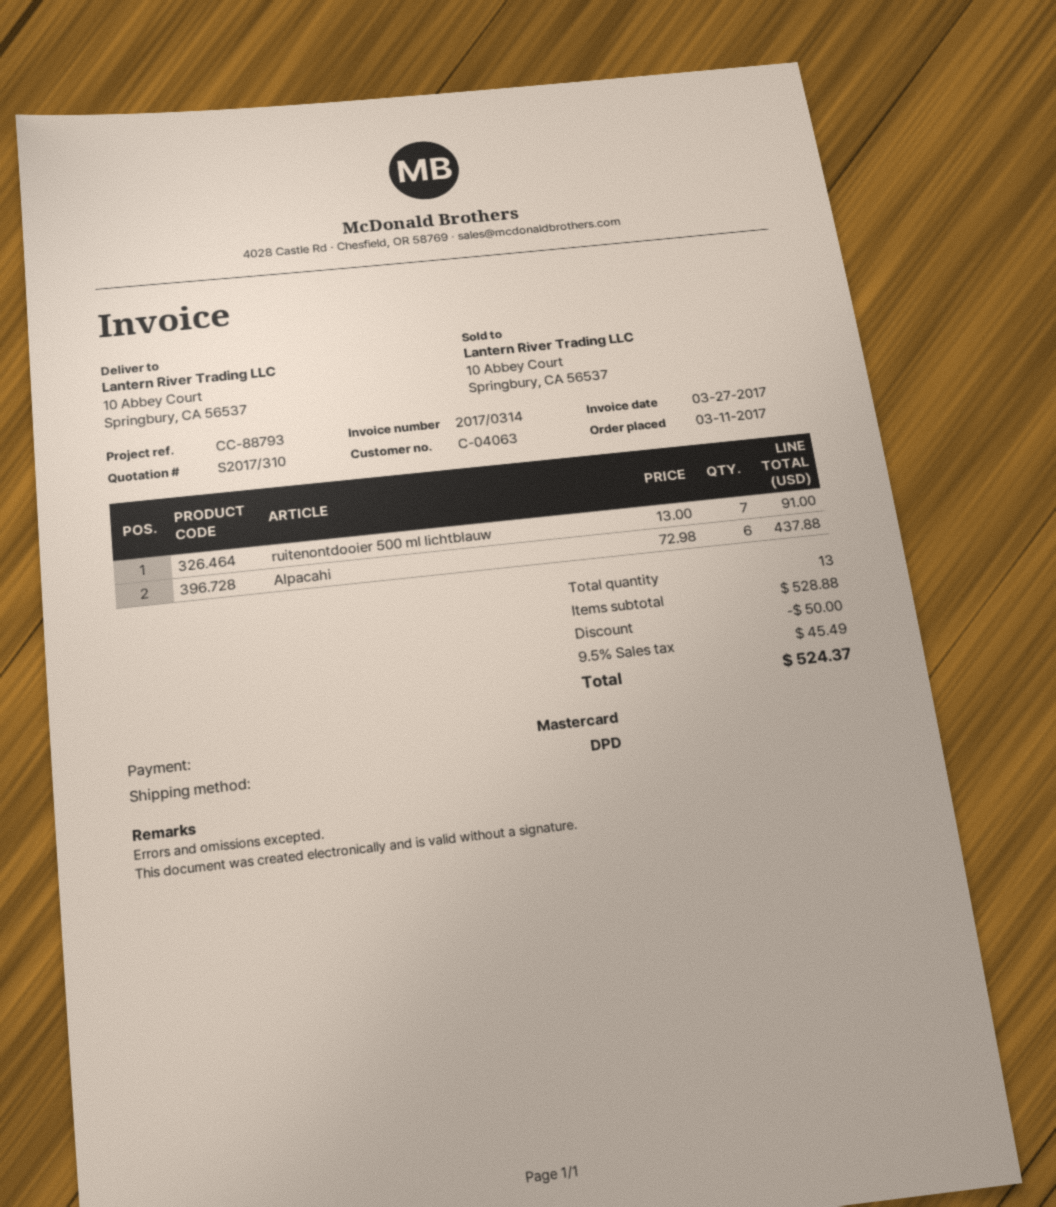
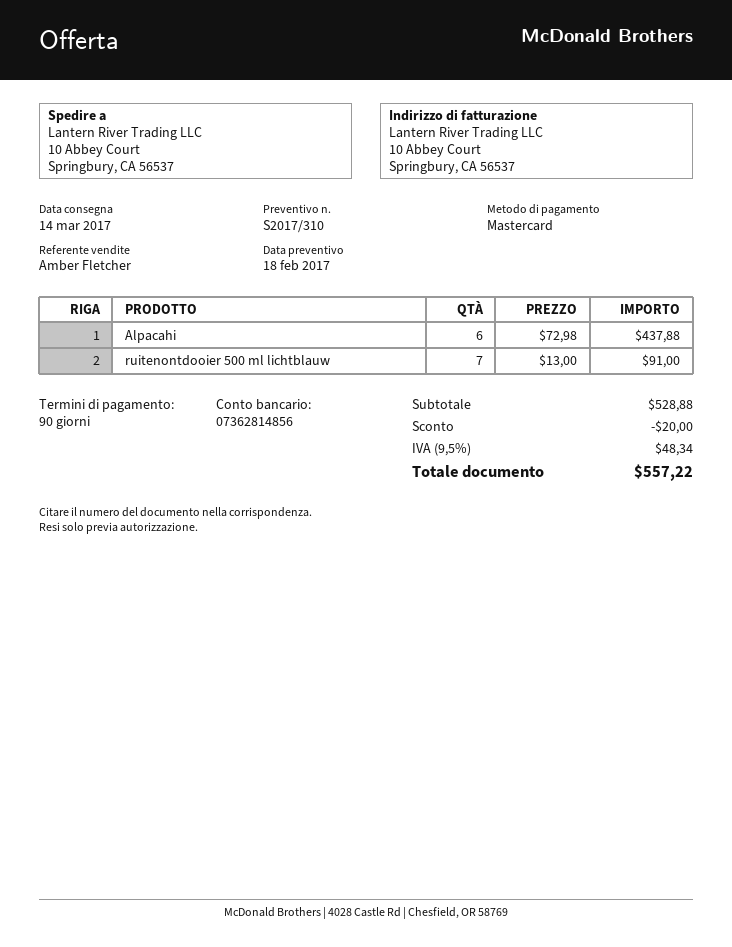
discount: 50.00 -> 20.00
tax: 9.5% = 45.49 -> 9.5% = 48.34
total: 524.37 -> 557.22

